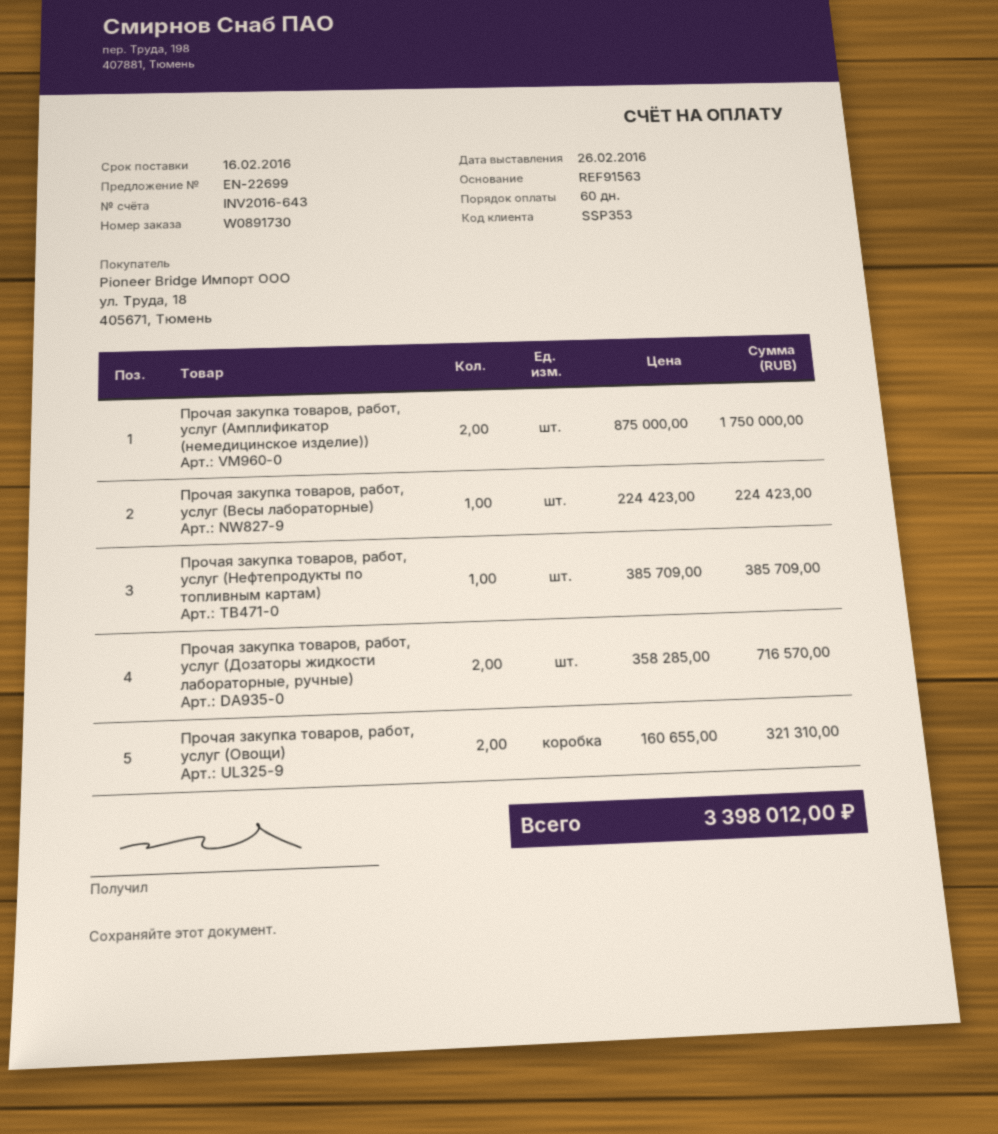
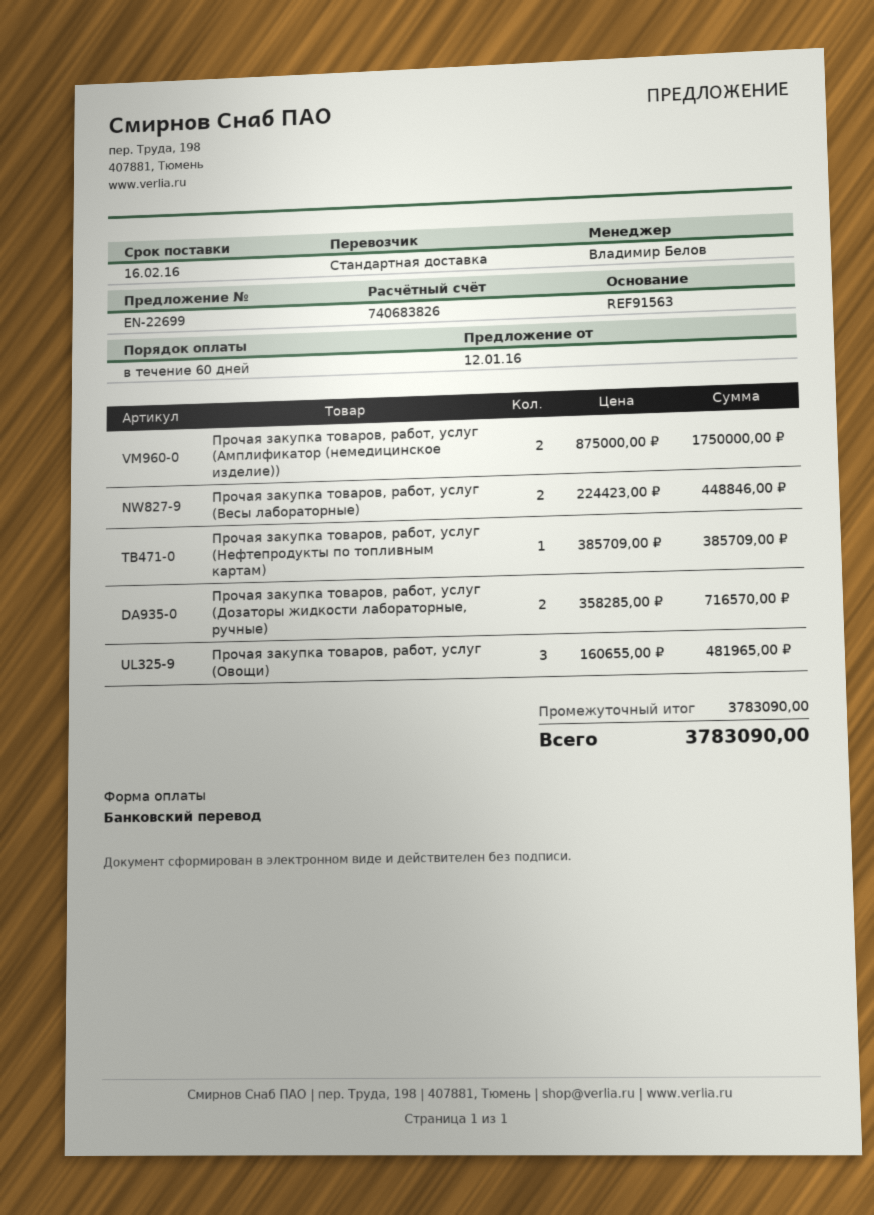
Прочая закупка товаров, работ, услуг (Весы лабораторные): 1 x 224423.00 = 224423.00 -> 2 x 224423.00 = 448846.00
Прочая закупка товаров, работ, услуг (Овощи): 2 x 160655.00 = 321310.00 -> 3 x 160655.00 = 481965.00
total: 3398012.00 -> 3783090.00

